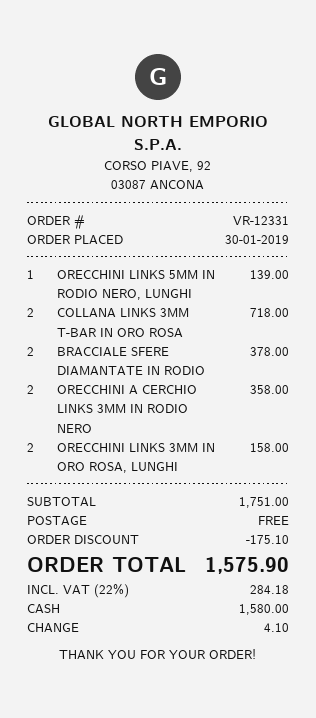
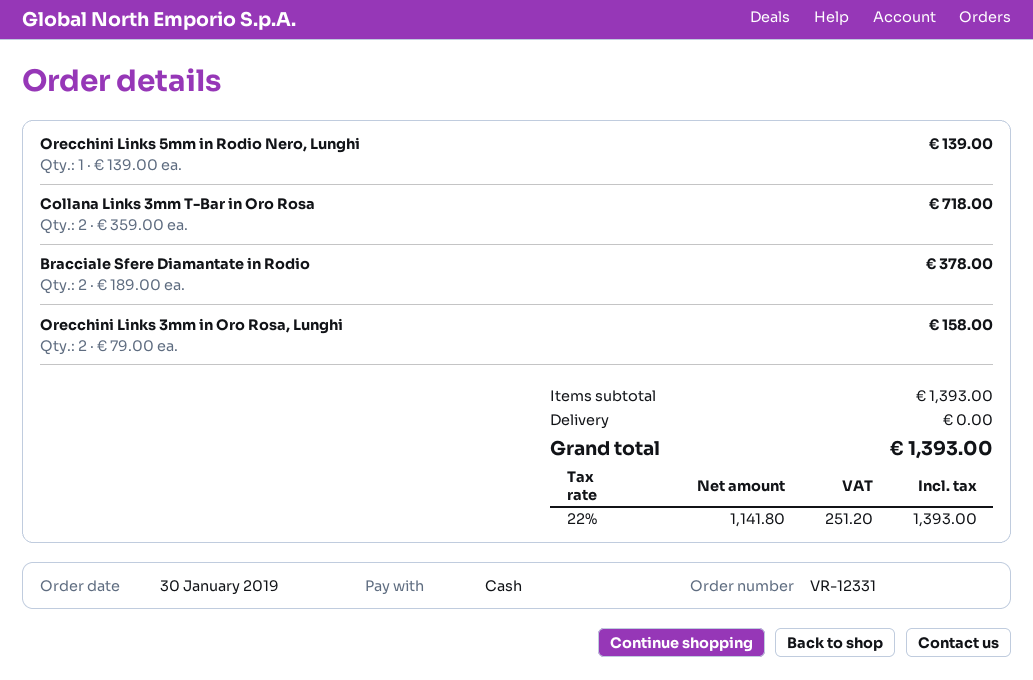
ORECCHINI A CERCHIO LINKS 3MM IN RODIO NERO: 2 for 358.00 -> none
subtotal: 1751.00 -> 1393.00
discount: 175.10 -> none
tax: 22% = 284.18 -> 22% = 251.20
total: 1575.90 -> 1393.00

